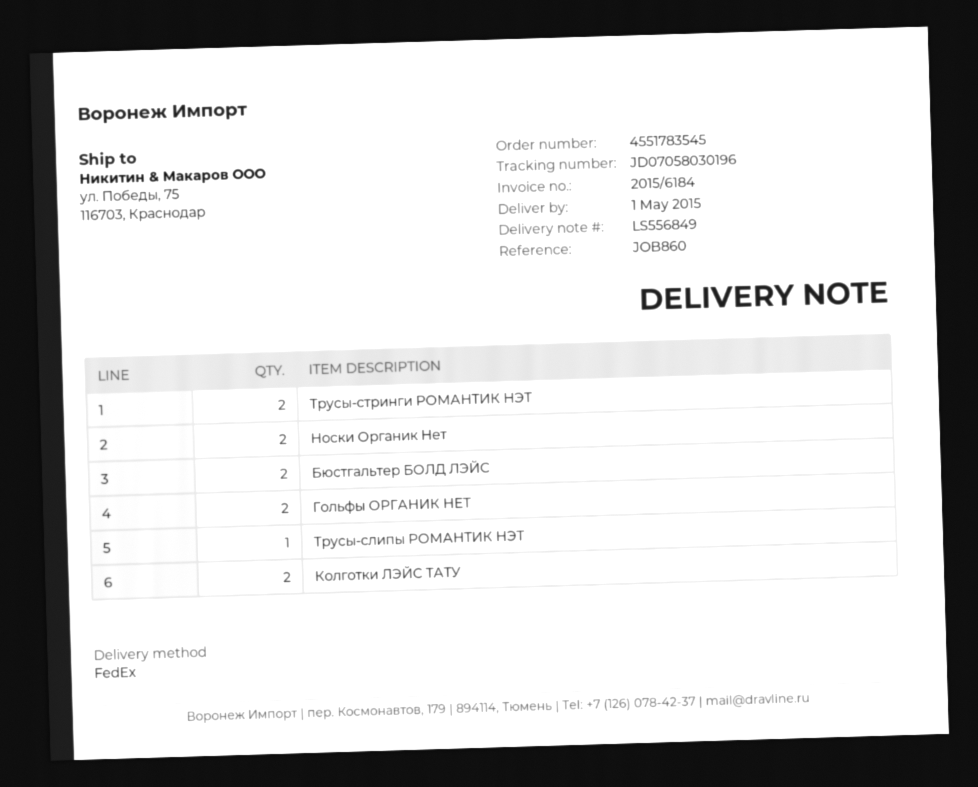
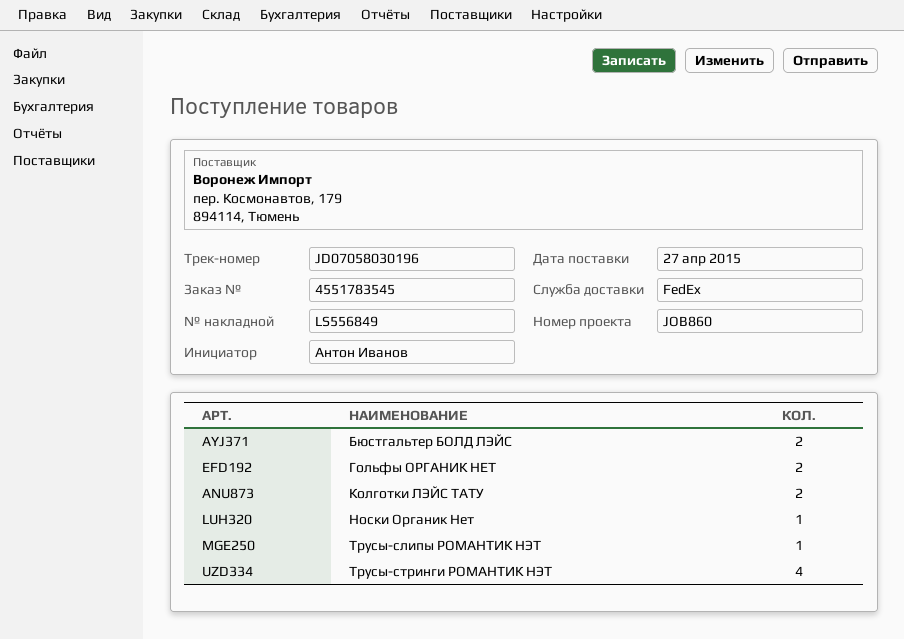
delivery date: 2015-05-01 -> 2015-04-27
Трусы-стринги РОМАНТИК НЭТ: 2 -> 4
Носки Органик Нет: 2 -> 1

